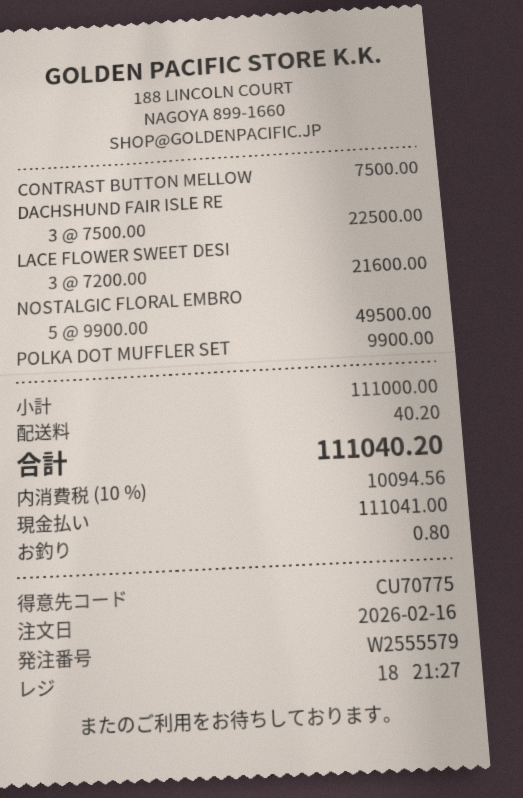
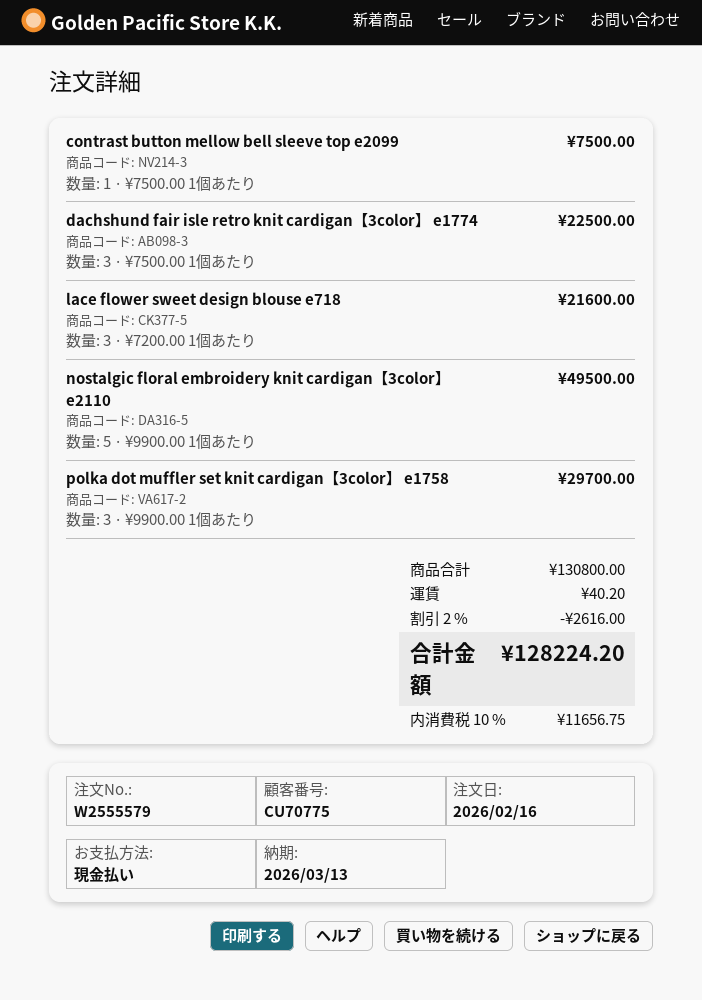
POLKA DOT MUFFLER SET: 1 x 9900.00 = 9900.00 -> 3 x 9900.00 = 29700.00
subtotal: 111000.00 -> 130800.00
discount: none -> 2% = 2616.00
tax: 10% = 10094.56 -> 10% = 11656.75
total: 111040.20 -> 128224.20

